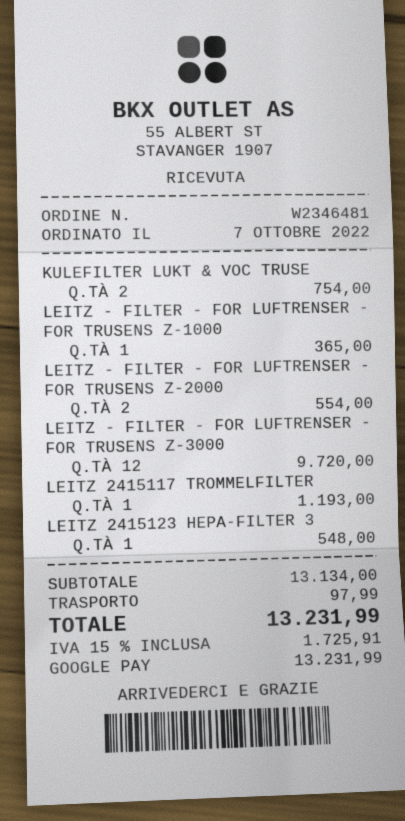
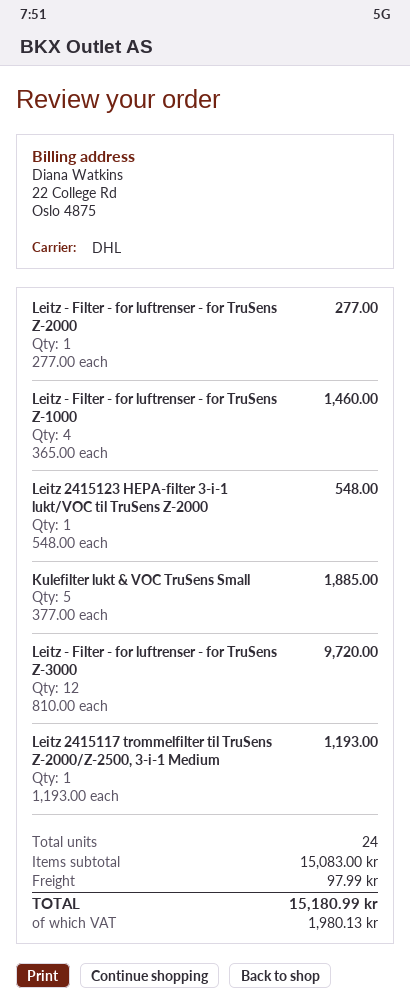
KULEFILTER LUKT & VOC TRUSE: 2 for 754.00 -> 5 for 1885.00
LEITZ - FILTER - FOR LUFTRENSER - FOR TRUSENS Z-1000: 1 for 365.00 -> 4 for 1460.00
LEITZ - FILTER - FOR LUFTRENSER - FOR TRUSENS Z-2000: 2 for 554.00 -> 1 for 277.00
subtotal: 13134.00 -> 15083.00
tax: 1725.91 -> 1980.13
total: 13231.99 -> 15180.99

